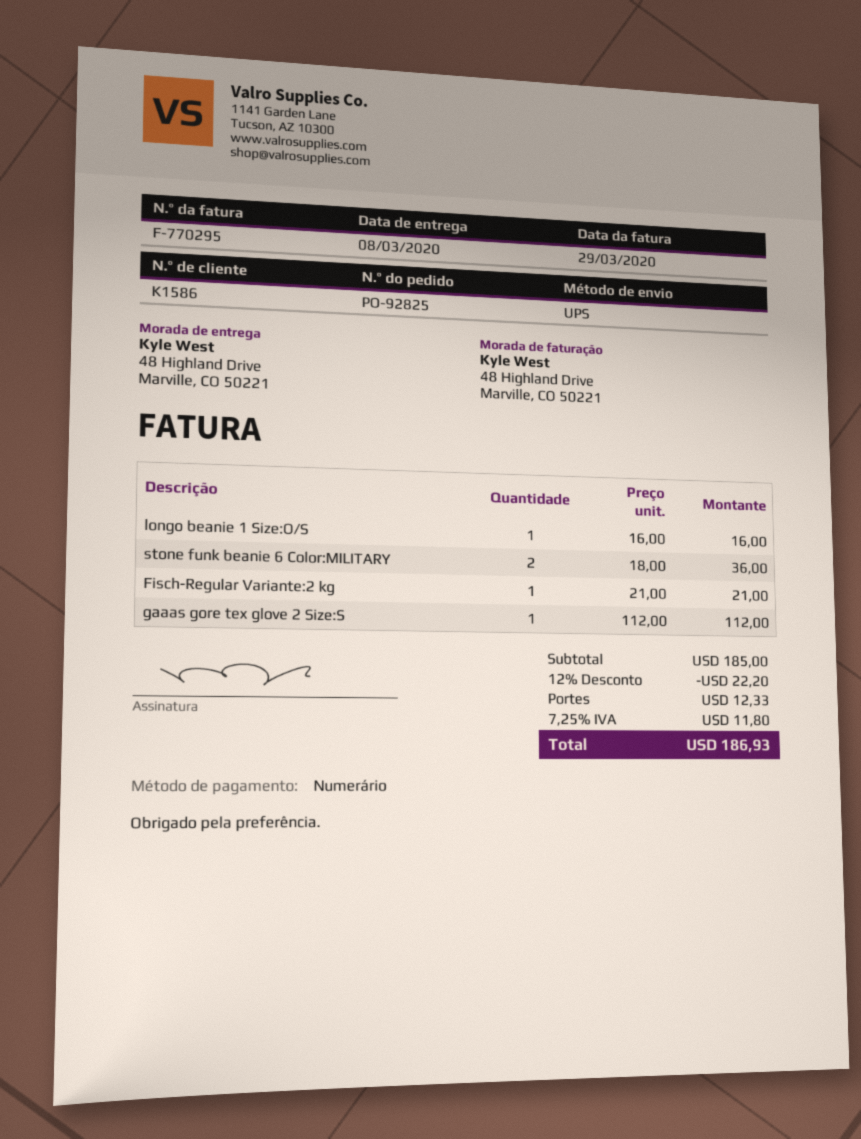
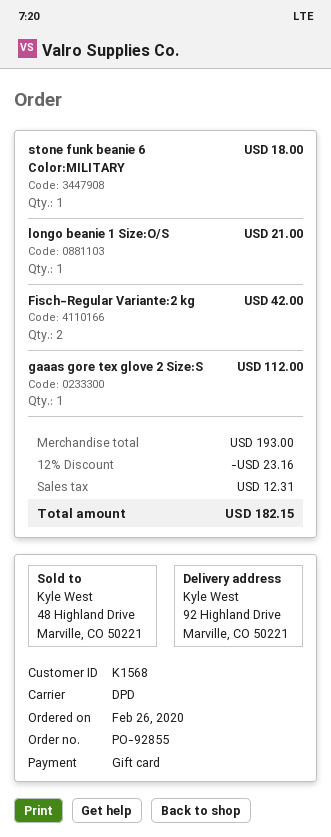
order number: PO-92825 -> PO-92855
customer number: K1586 -> K1568
payment method: cash -> gift card
shipping method: UPS -> DPD
ship to: 48 Highland Drive, Marville, CO 50221 -> 92 Highland Drive, Marville, CO 50221
longo beanie 1 Size:O/S: 1 for 16.00 -> 1 for 21.00
stone funk beanie 6 Color:MILITARY: 2 for 36.00 -> 1 for 18.00
Fisch-Regular Variante:2 kg: 1 for 21.00 -> 2 for 42.00
subtotal: 185.00 -> 193.00
discount: 12% = 22.20 -> 12% = 23.16
shipping: 12.33 -> none
tax: 11.80 -> 12.31
total: 186.93 -> 182.15

